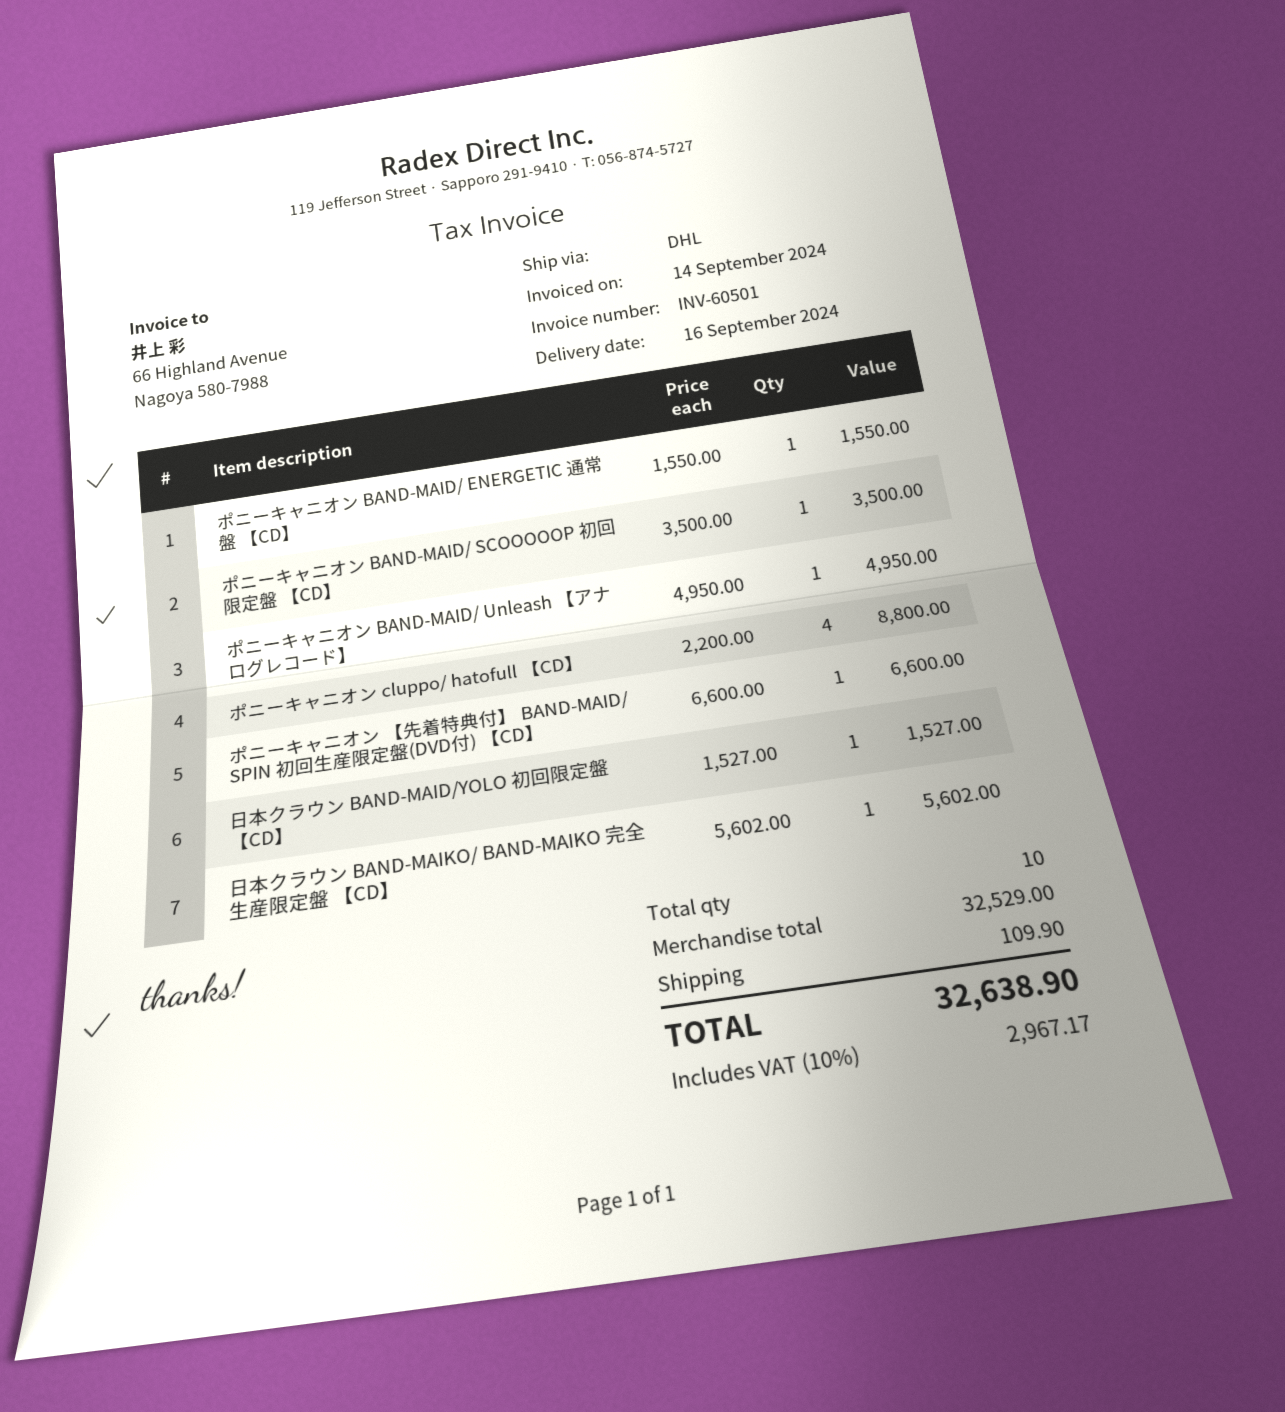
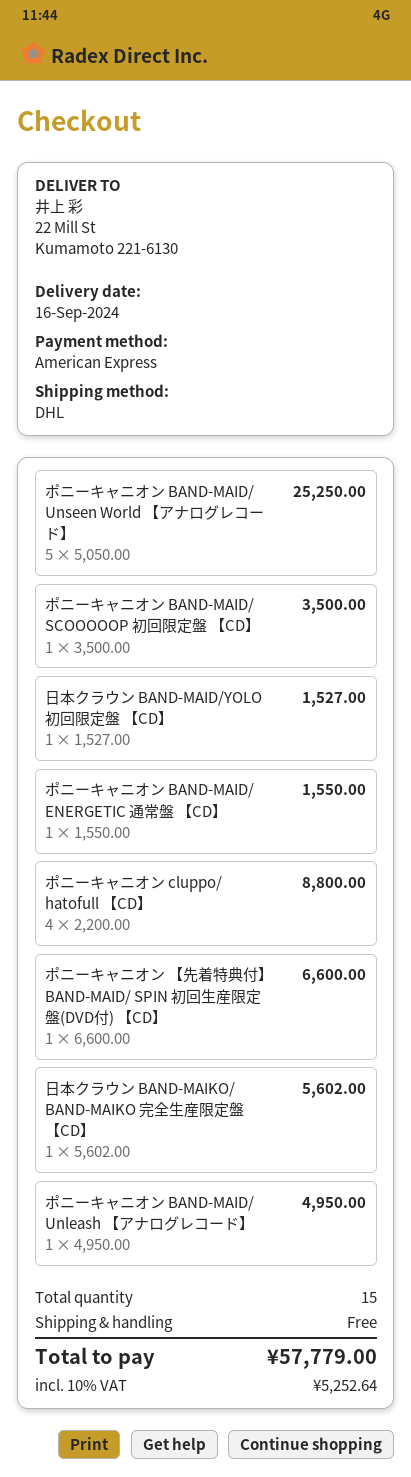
ポニーキャニオン BAND-MAID/ Unseen World 【アナログレコード】: none -> 5 x 5050.00 = 25250.00
total quantity: 10 -> 15
shipping: 109.90 -> 0.00
tax: 10% = 2967.17 -> 10% = 5252.64
total: 32638.90 -> 57779.00

